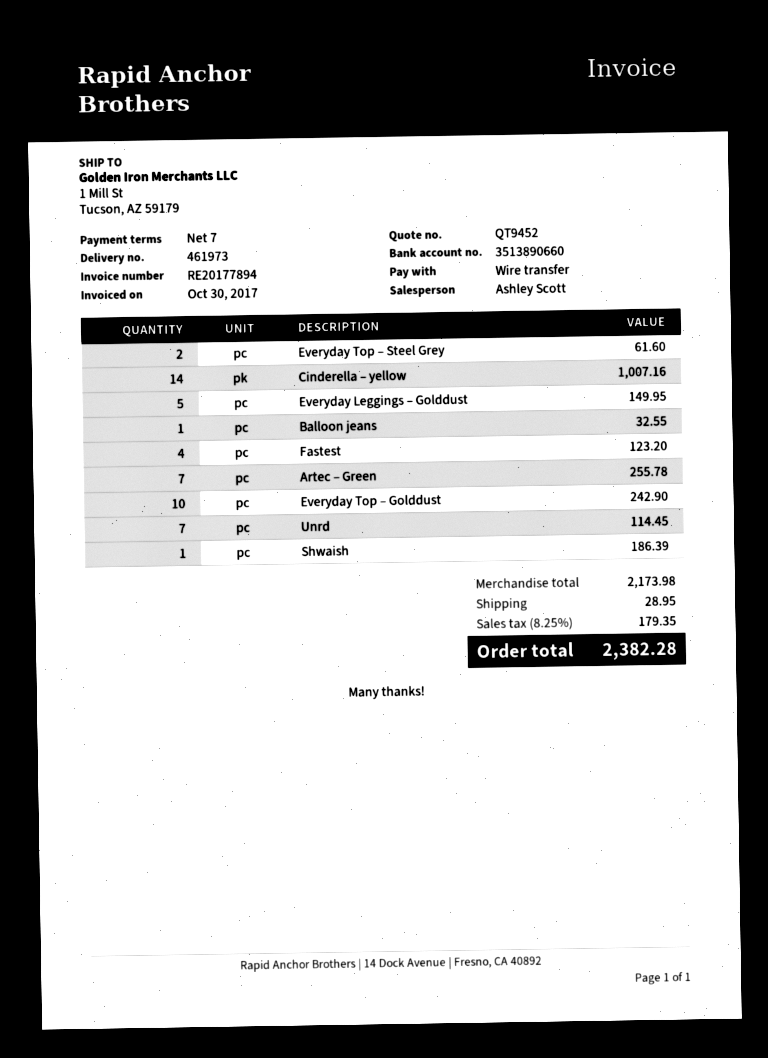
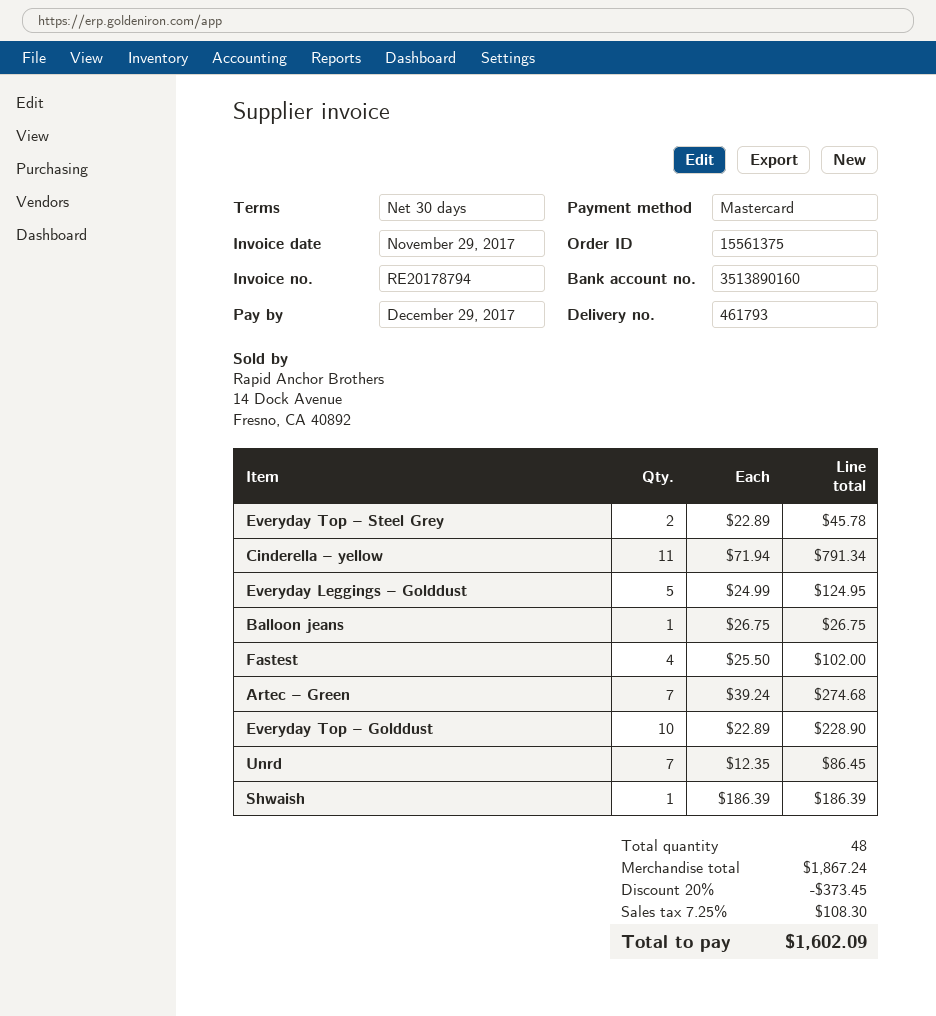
delivery note number: 461973 -> 461793
invoice number: RE20177894 -> RE20178794
invoice date: 2017-10-30 -> 2017-11-29
payment terms: 7 days -> 30 days
payment method: bank transfer -> Mastercard
bank account: 3513890660 -> 3513890160
Everyday Top – Steel Grey: 2 for 61.60 -> 2 for 45.78
Cinderella – yellow: 14 for 1007.16 -> 11 for 791.34
Everyday Leggings – Golddust: 5 for 149.95 -> 5 for 124.95
Balloon jeans: 1 for 32.55 -> 1 for 26.75
Fastest: 4 for 123.20 -> 4 for 102.00
Artec – Green: 7 for 255.78 -> 7 for 274.68
Everyday Top – Golddust: 10 for 242.90 -> 10 for 228.90
Unrd: 7 for 114.45 -> 7 for 86.45
subtotal: 2173.98 -> 1867.24
discount: none -> 20% = 373.45
shipping: 28.95 -> none
tax: 8.25% = 179.35 -> 7.25% = 108.30
total: 2382.28 -> 1602.09

